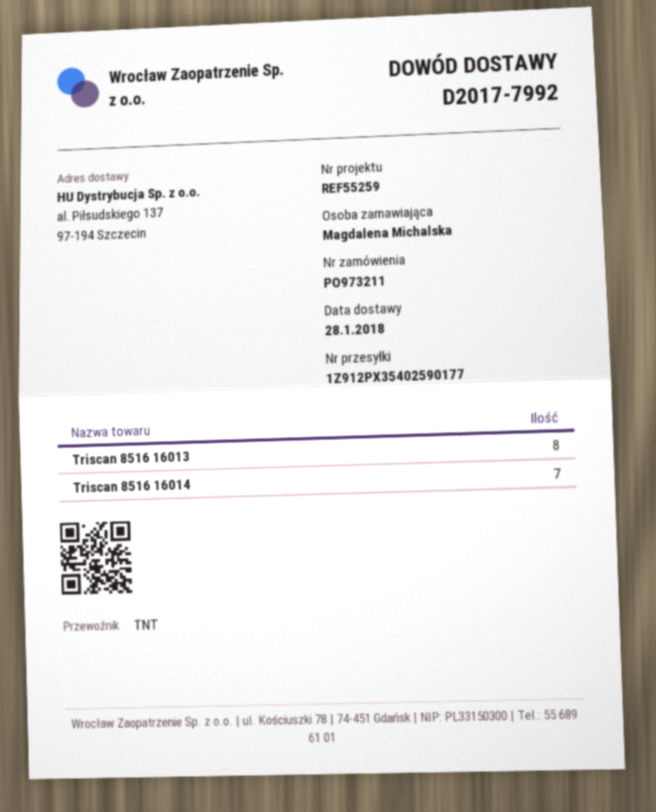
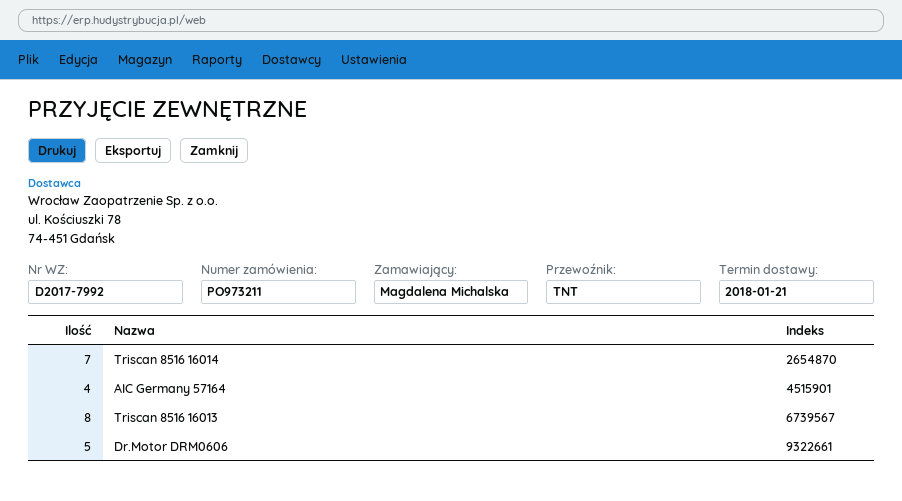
delivery date: 2018-01-28 -> 2018-01-21
AIC Germany 57164: none -> 4
Dr.Motor DRM0606: none -> 5

